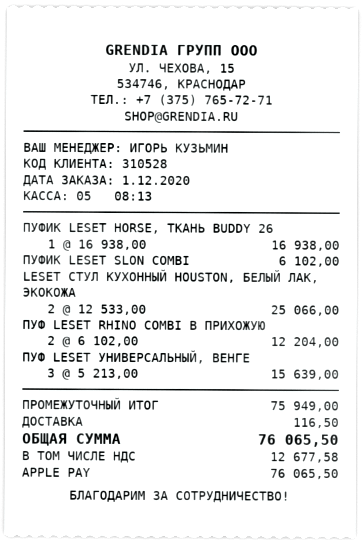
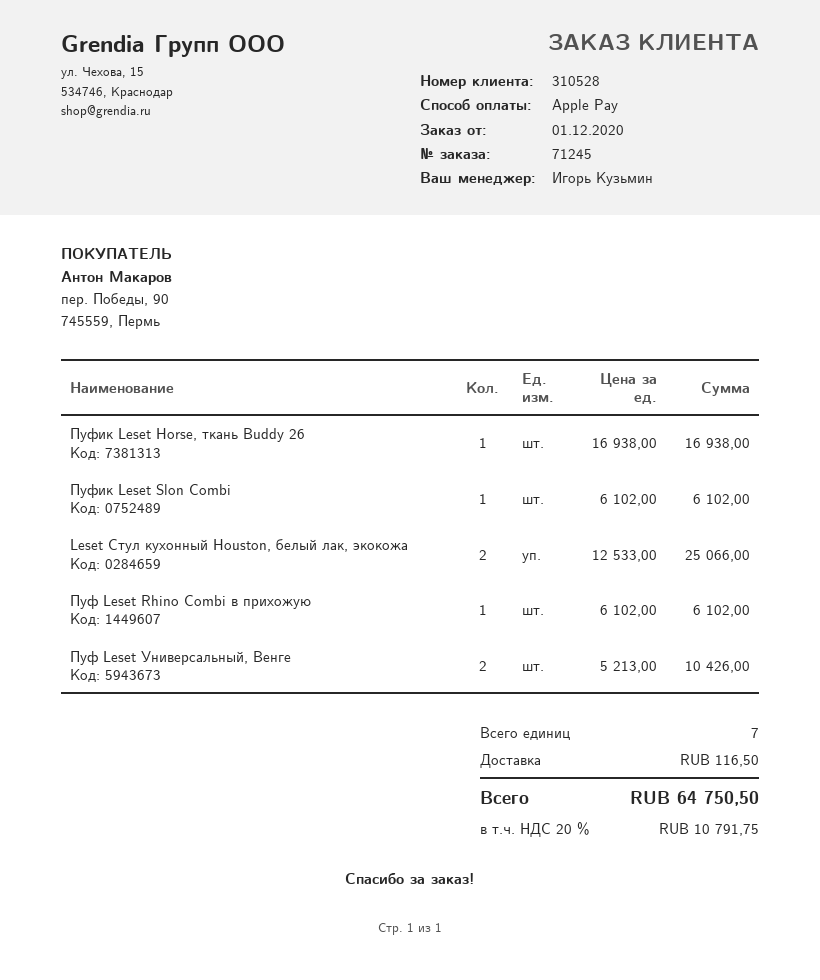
ПУФ LESET RHINO COMBI В ПРИХОЖУЮ: 2 x 6102.00 = 12204.00 -> 1 x 6102.00 = 6102.00
ПУФ LESET УНИВЕРСАЛЬНЫЙ, ВЕНГЕ: 3 x 5213.00 = 15639.00 -> 2 x 5213.00 = 10426.00
tax: 12677.58 -> 10791.75
total: 76065.50 -> 64750.50

